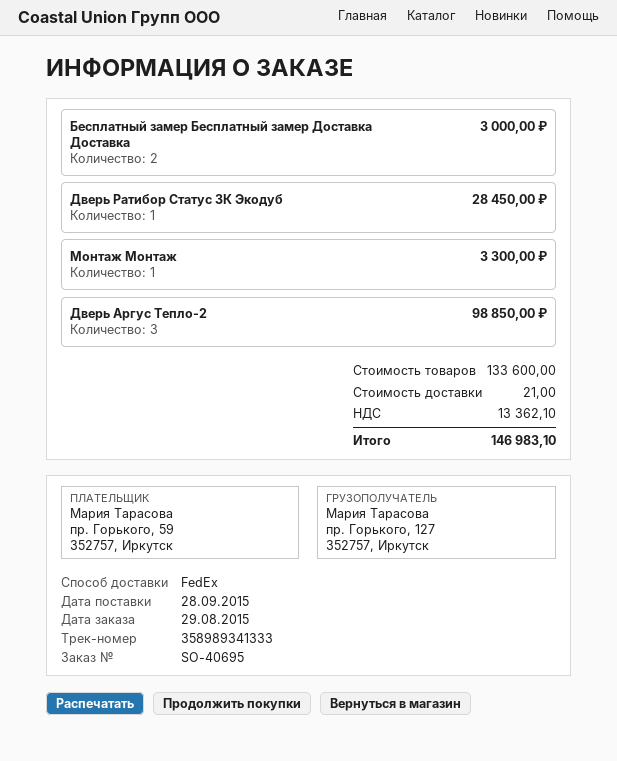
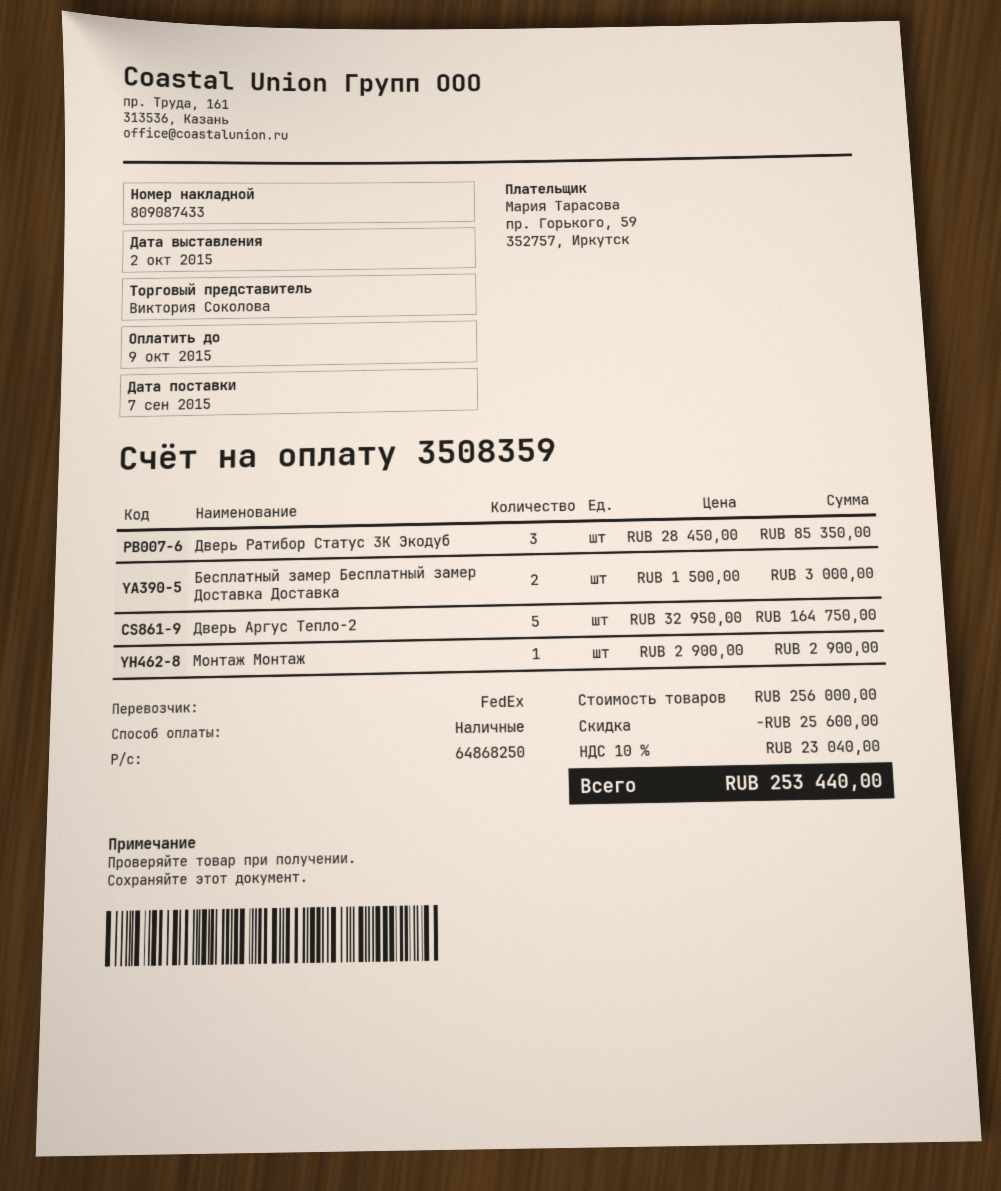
delivery date: 2015-09-28 -> 2015-09-07
Дверь Ратибор Статус 3К Экодуб: 1 for 28450.00 -> 3 for 85350.00
Монтаж Монтаж: 1 for 3300.00 -> 1 for 2900.00
Дверь Аргус Тепло-2: 3 for 98850.00 -> 5 for 164750.00
subtotal: 133600.00 -> 256000.00
discount: none -> 25600.00
shipping: 21.00 -> none
tax: 13362.10 -> 23040.00
total: 146983.10 -> 253440.00

